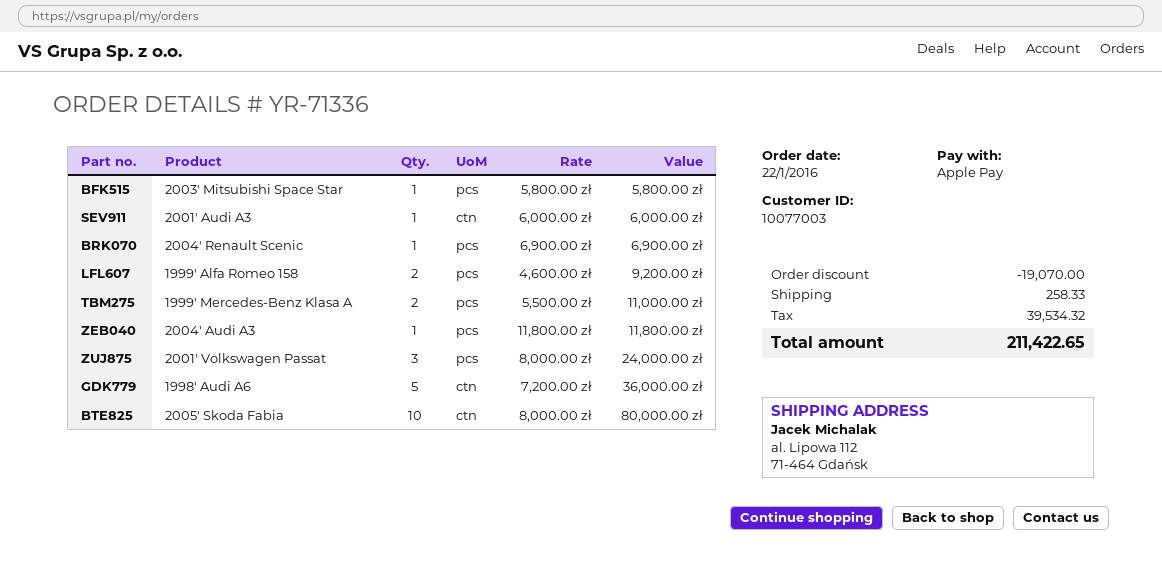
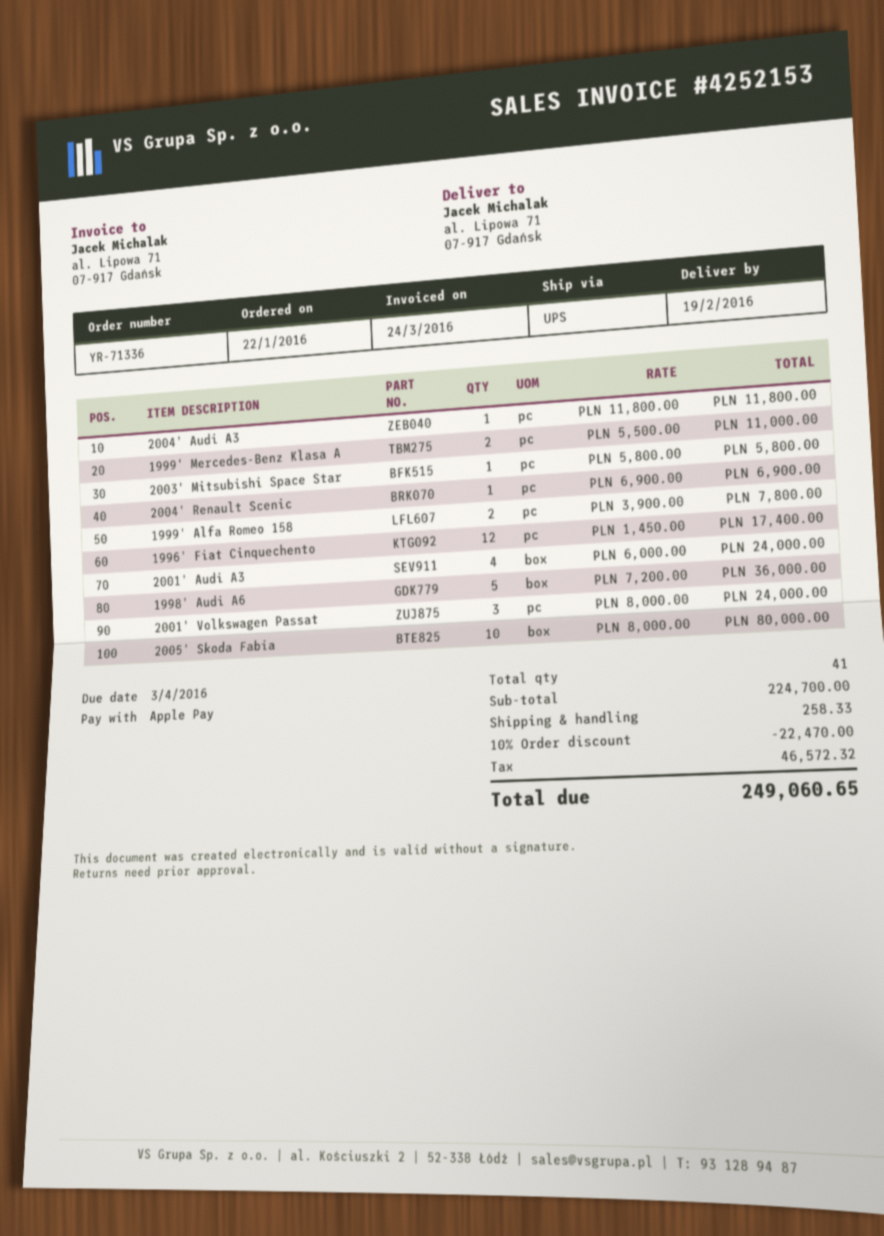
ship to: al. Lipowa 112, 71-464 Gdańsk -> al. Lipowa 71, 07-917 Gdańsk
2001' Audi A3: 1 x 6000.00 = 6000.00 -> 4 x 6000.00 = 24000.00
1999' Alfa Romeo 158: 2 x 4600.00 = 9200.00 -> 2 x 3900.00 = 7800.00
1996' Fiat Cinquechento: none -> 12 x 1450.00 = 17400.00
discount: 19070.00 -> 22470.00
tax: 39534.32 -> 46572.32
total: 211422.65 -> 249060.65

